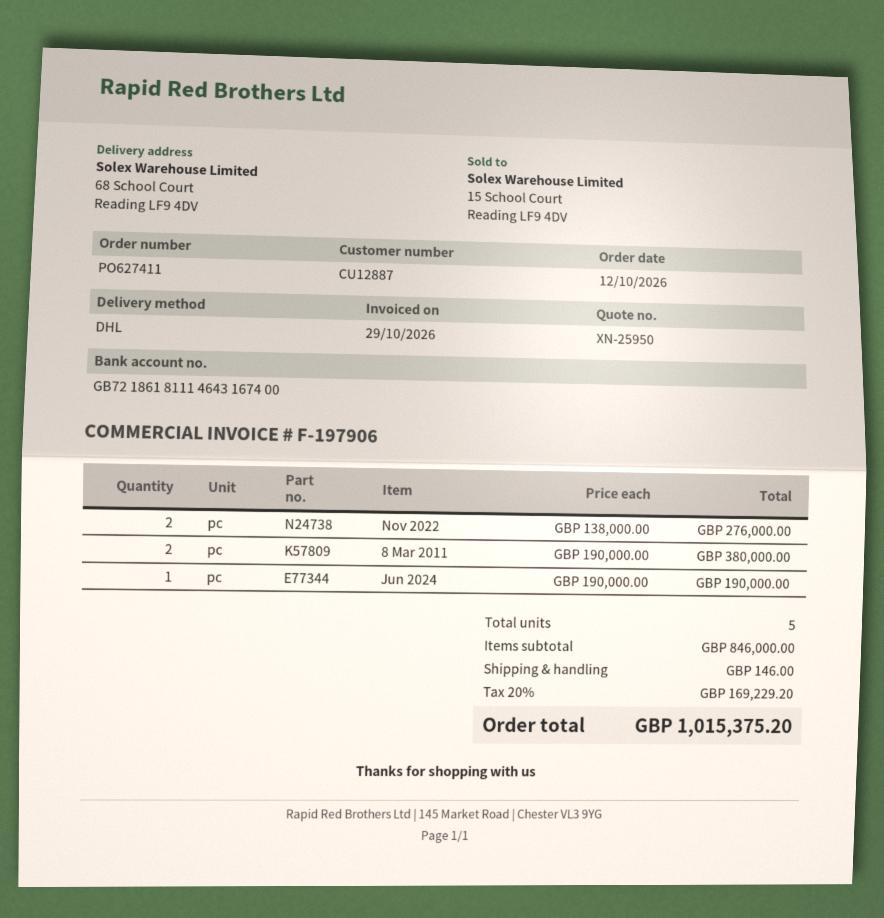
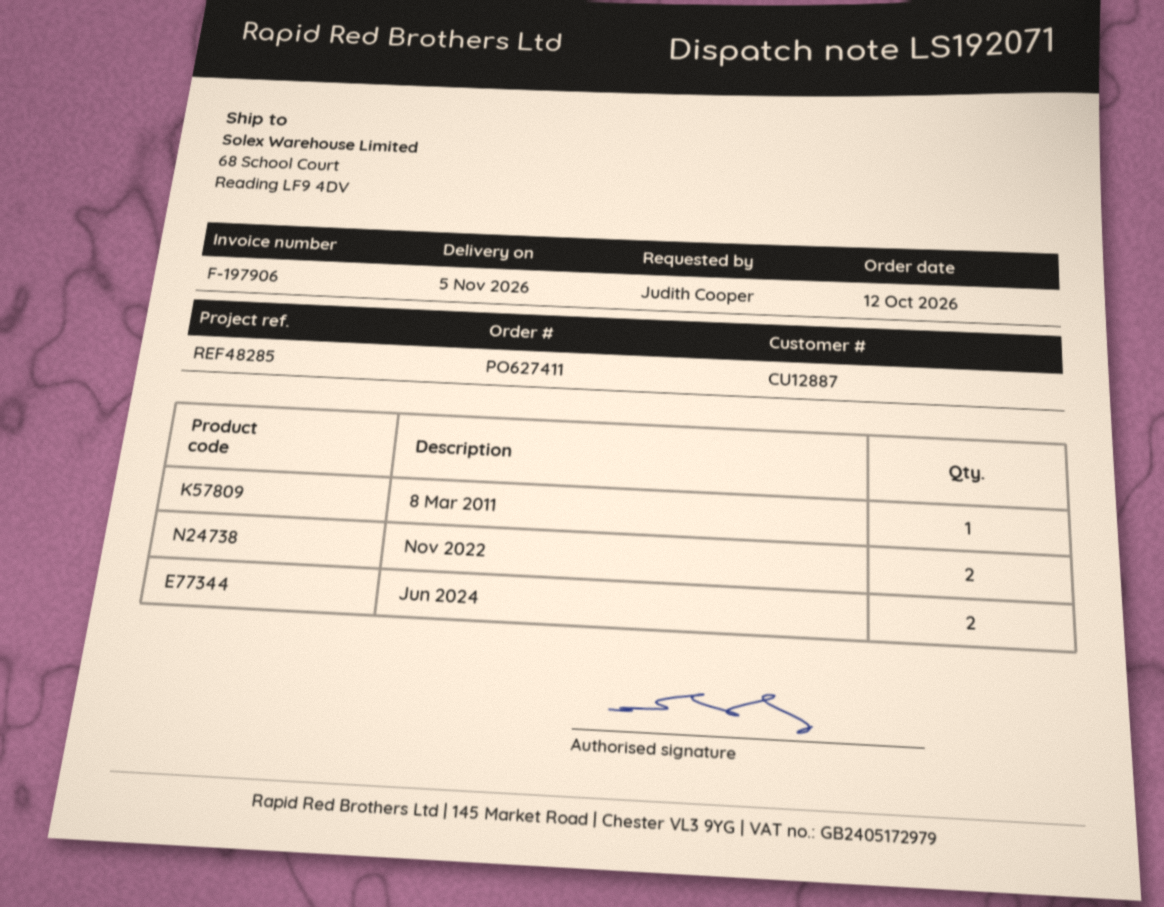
8 Mar 2011: 2 -> 1
Jun 2024: 1 -> 2

